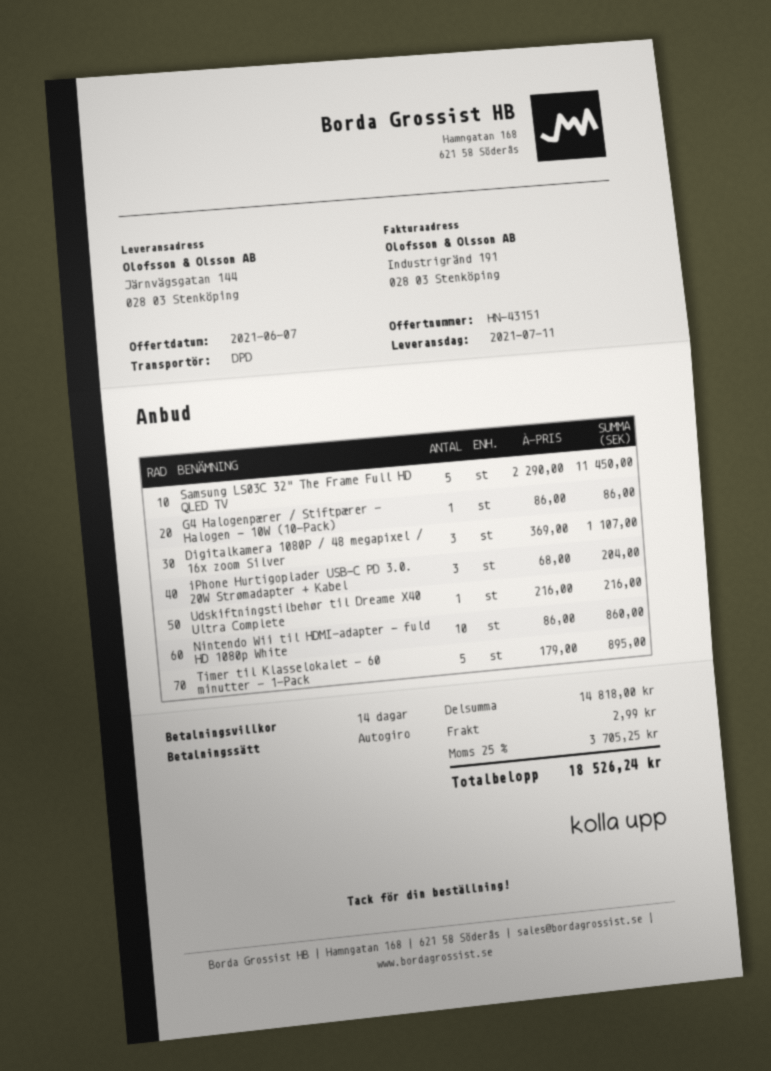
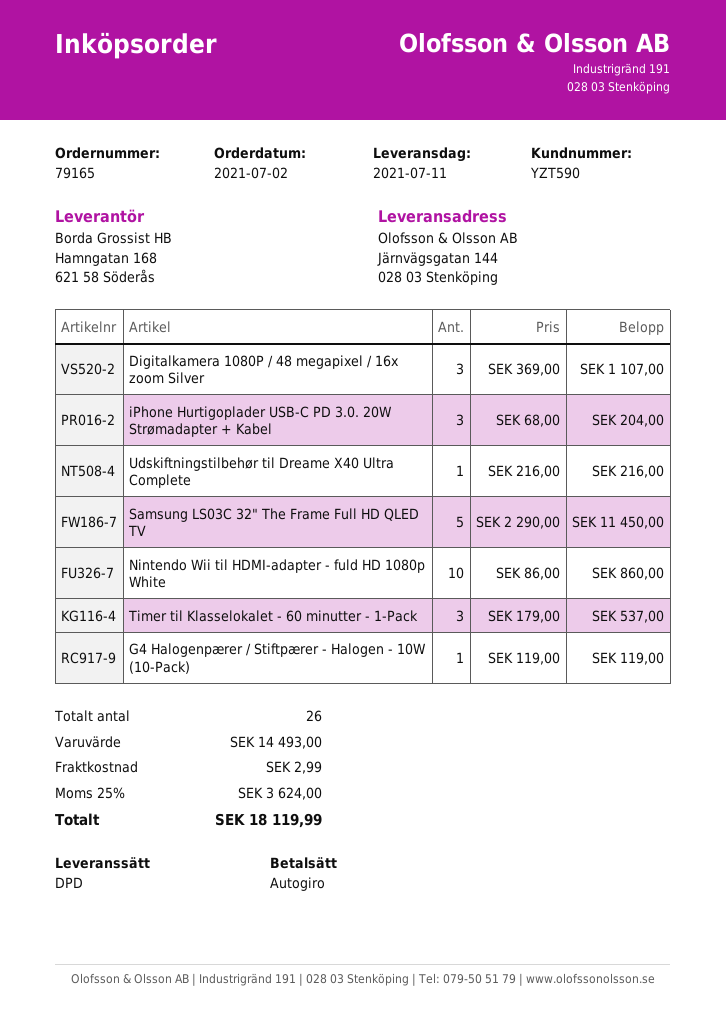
G4 Halogenpærer / Stiftpærer - Halogen - 10W (10-Pack): 1 x 86.00 = 86.00 -> 1 x 119.00 = 119.00
Timer til Klasselokalet - 60 minutter - 1-Pack: 5 x 179.00 = 895.00 -> 3 x 179.00 = 537.00
subtotal: 14818.00 -> 14493.00
tax: 25% = 3705.25 -> 25% = 3624.00
total: 18526.24 -> 18119.99

